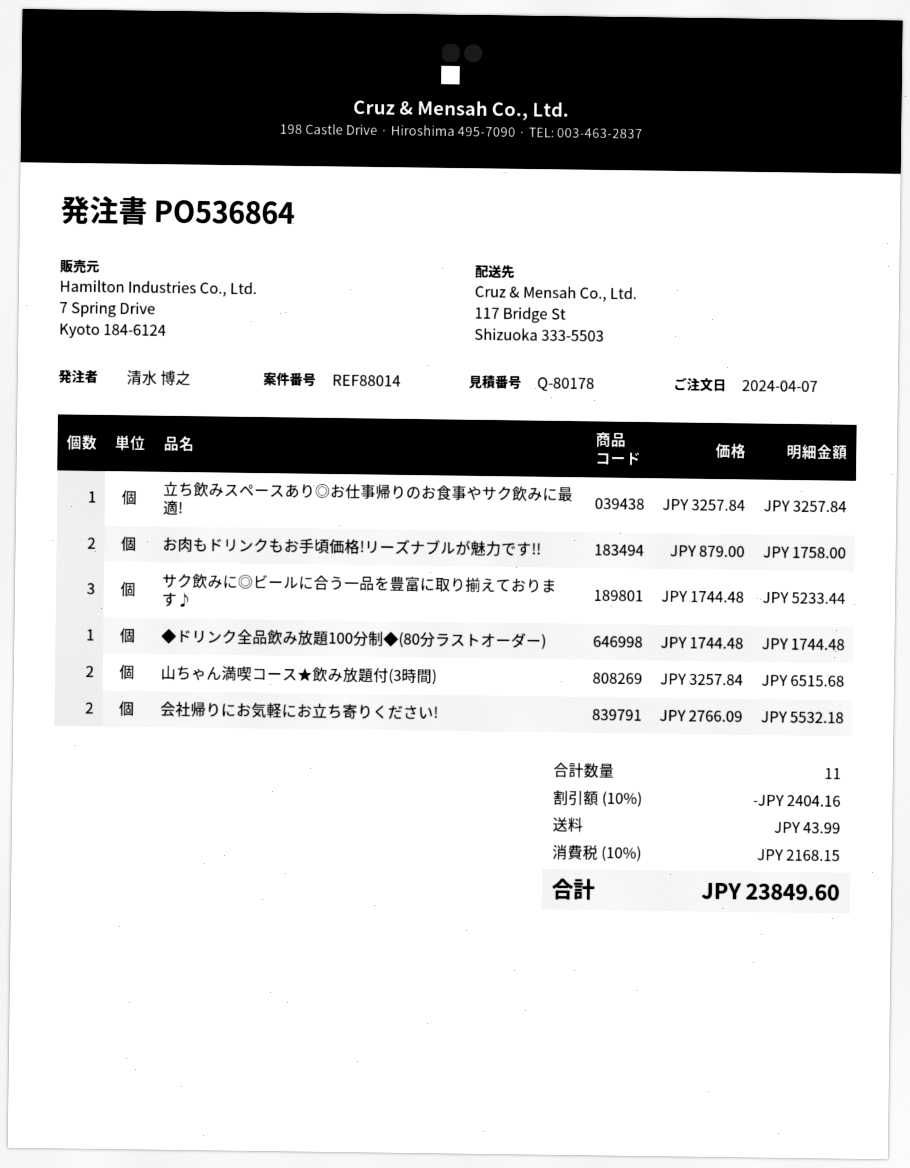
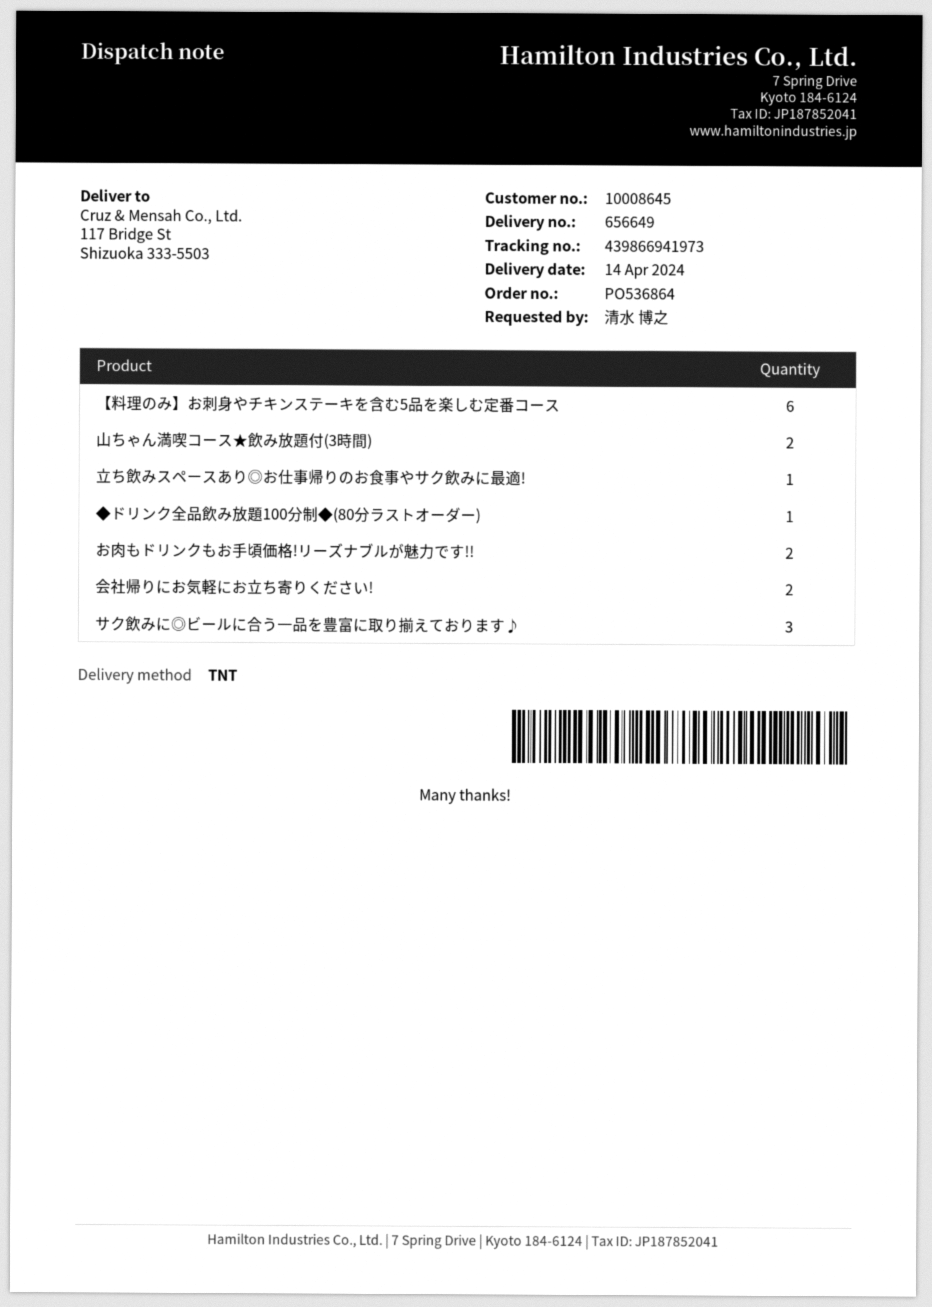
【料理のみ】お刺身やチキンステーキを含む5品を楽しむ定番コース: none -> 6

